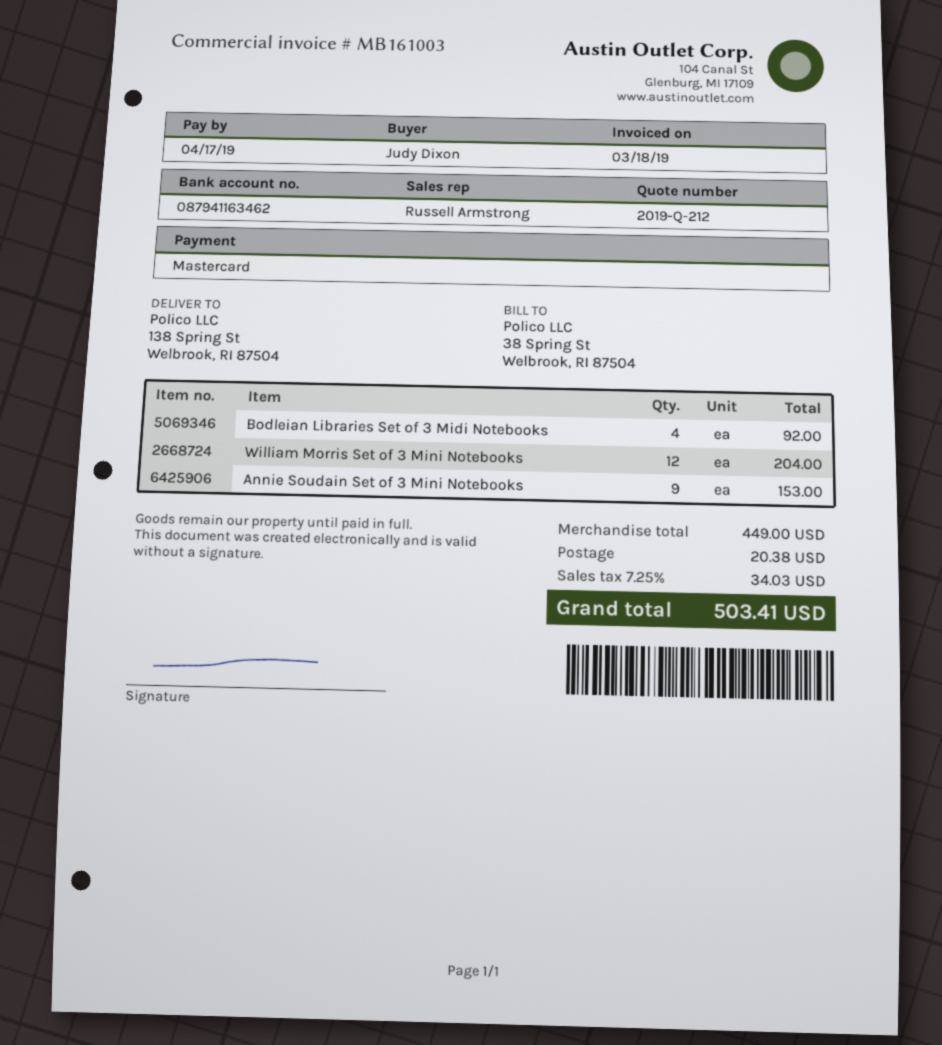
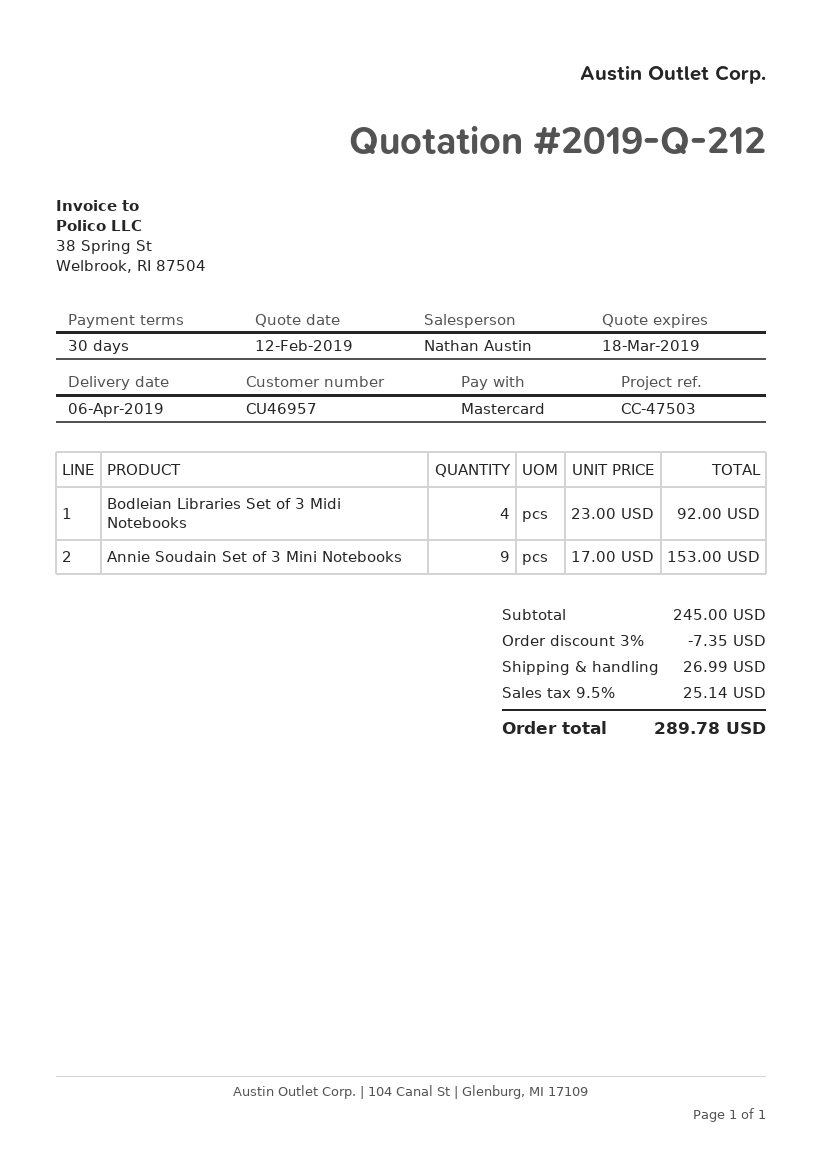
sales rep: Russell Armstrong -> Nathan Austin
William Morris Set of 3 Mini Notebooks: 12 for 204.00 -> none
subtotal: 449.00 -> 245.00
discount: none -> 3% = 7.35
shipping: 20.38 -> 26.99
tax: 7.25% = 34.03 -> 9.5% = 25.14
total: 503.41 -> 289.78

